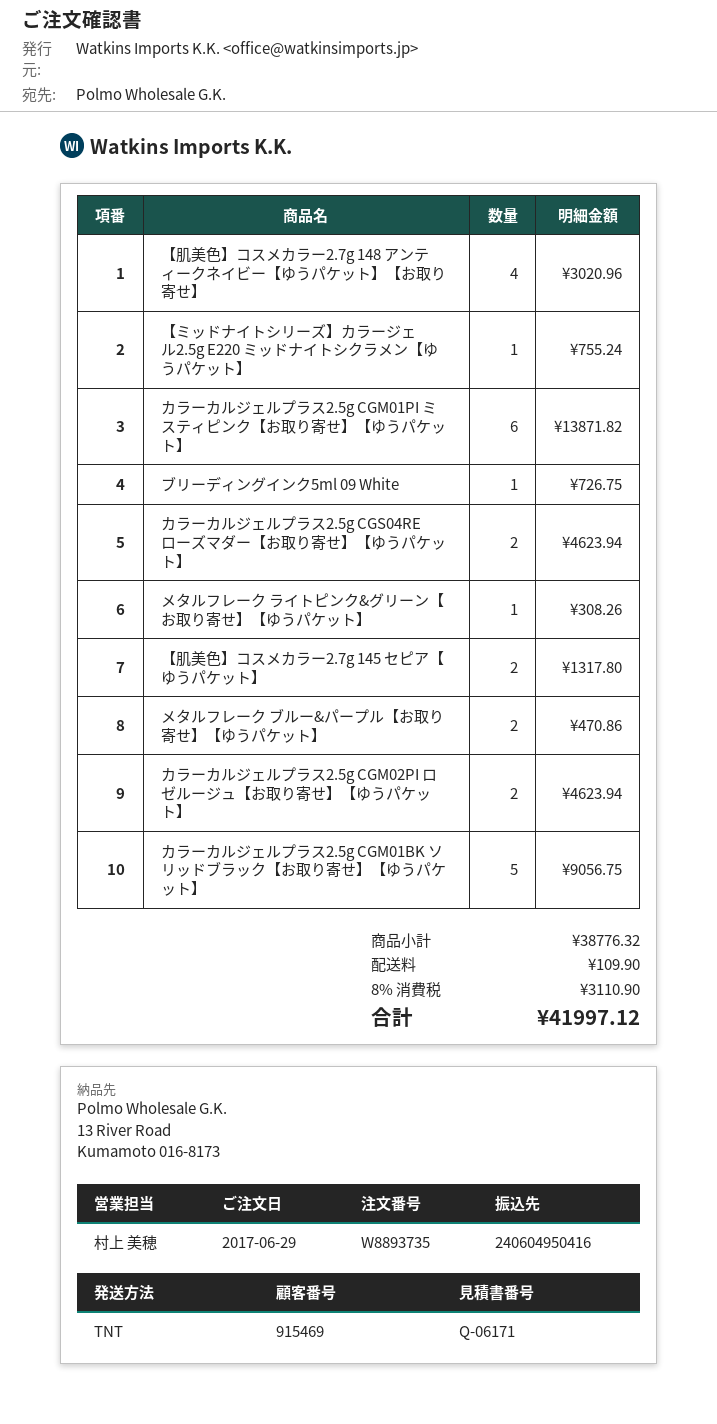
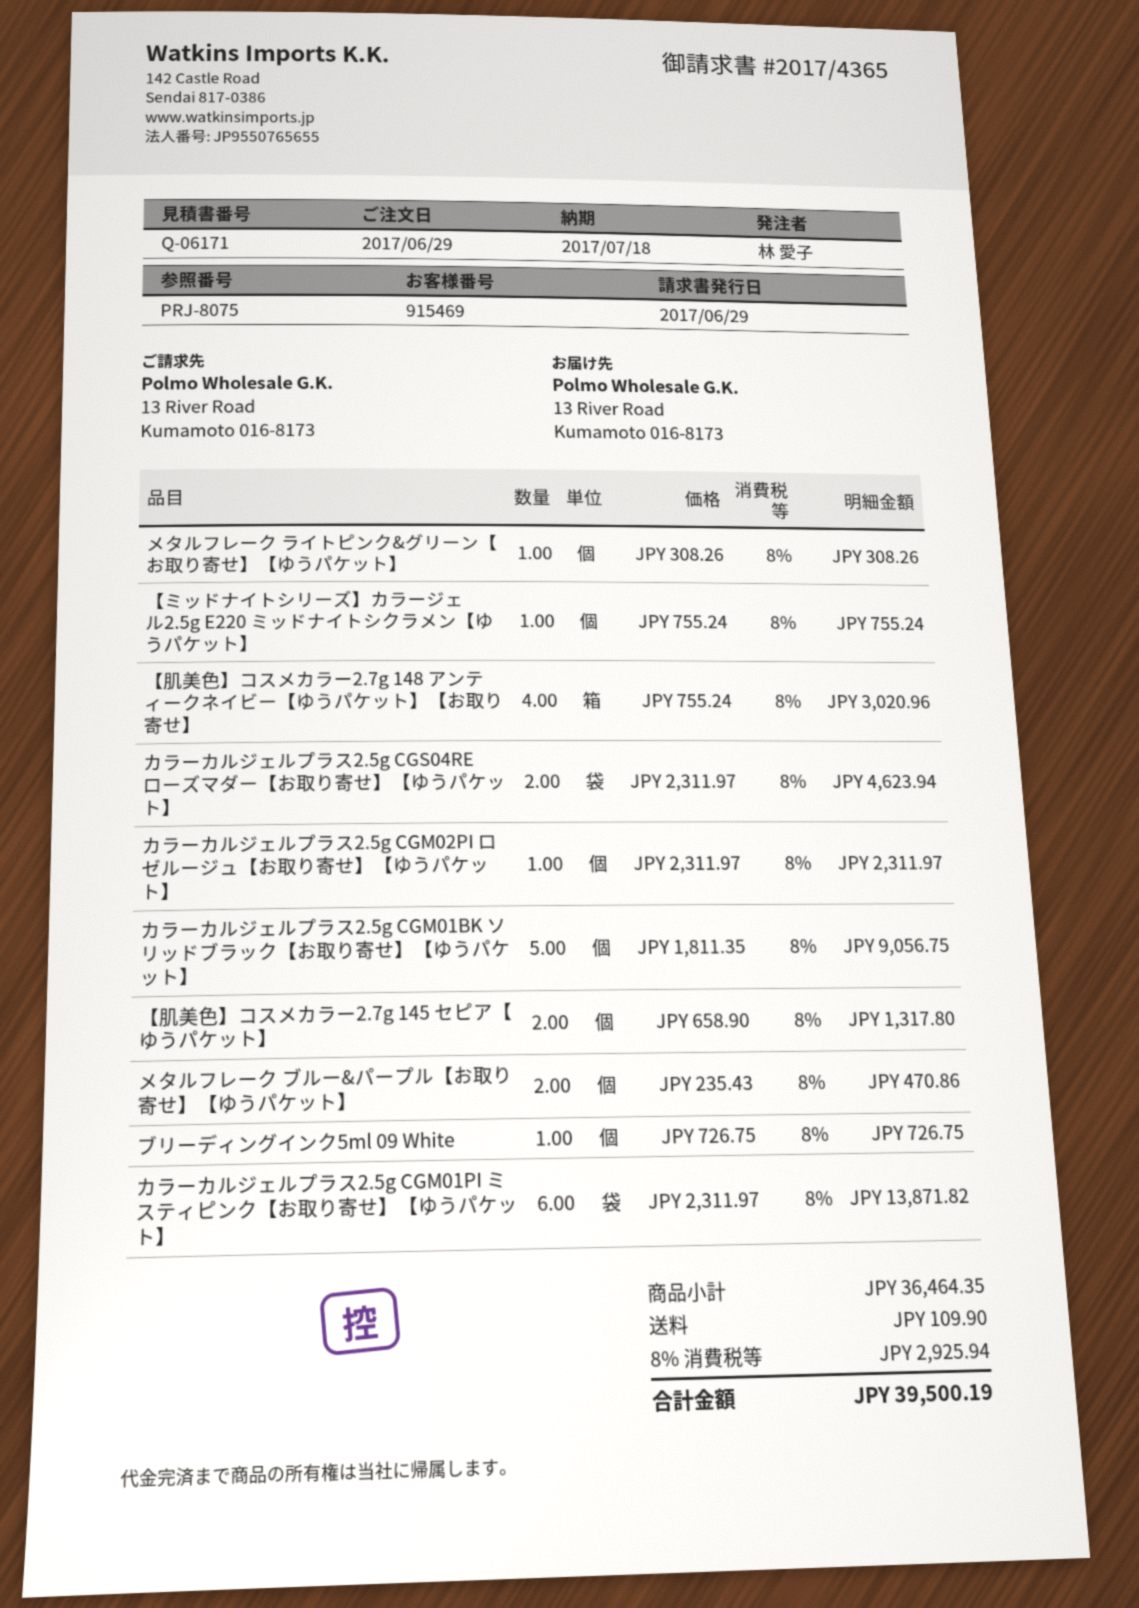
カラーカルジェルプラス2.5g CGM02PI ロゼルージュ【お取り寄せ】【ゆうパケット】: 2 for 4623.94 -> 1 for 2311.97
subtotal: 38776.32 -> 36464.35
tax: 8% = 3110.90 -> 8% = 2925.94
total: 41997.12 -> 39500.19

